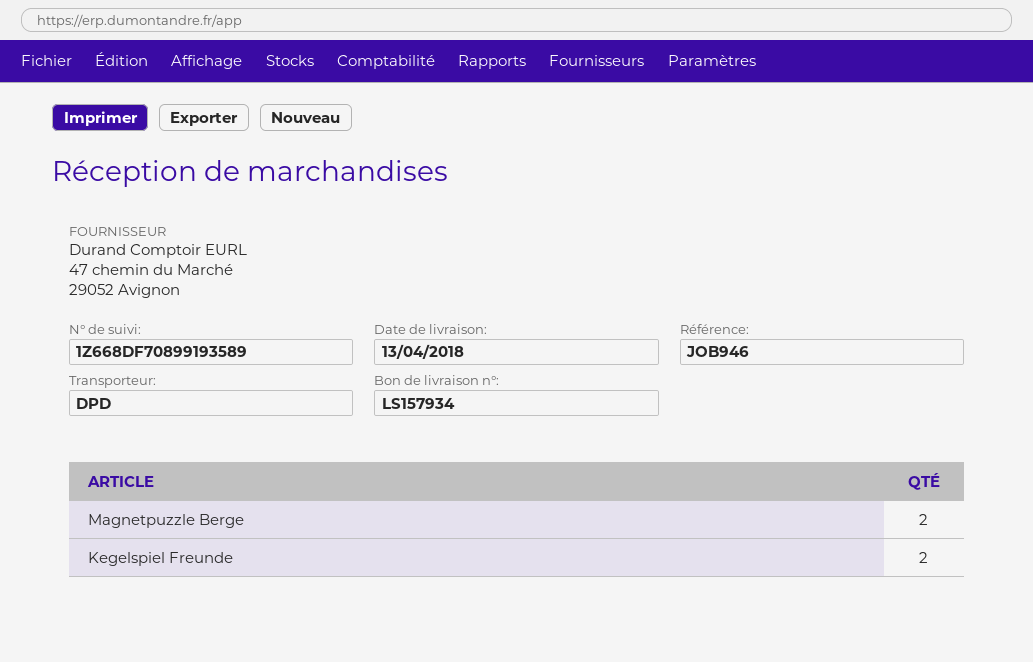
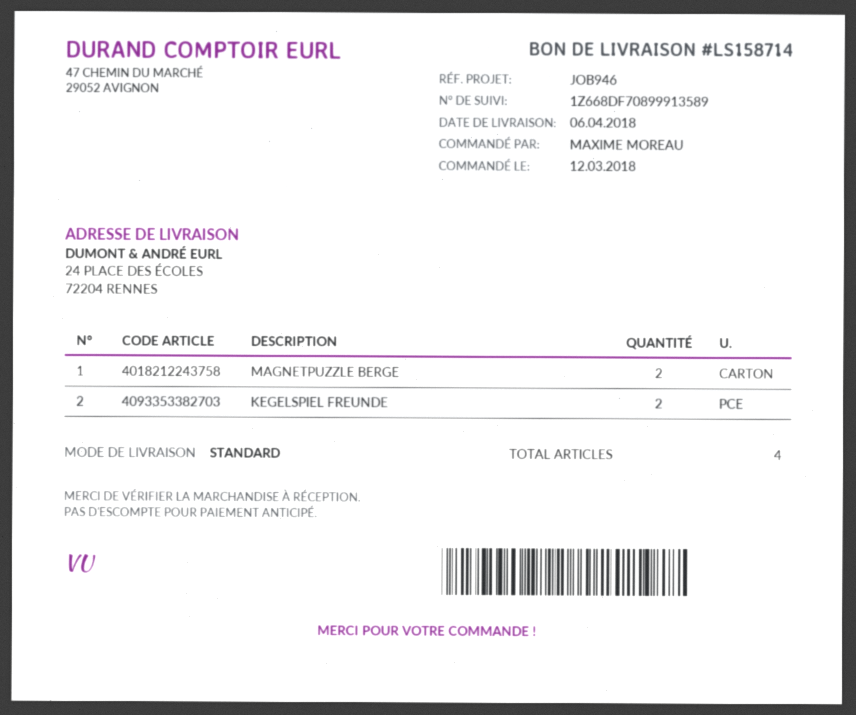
delivery note number: LS157934 -> LS158714
delivery date: 2018-04-13 -> 2018-04-06
shipping method: DPD -> standard
tracking number: 1Z668DF70899193589 -> 1Z668DF70899913589

